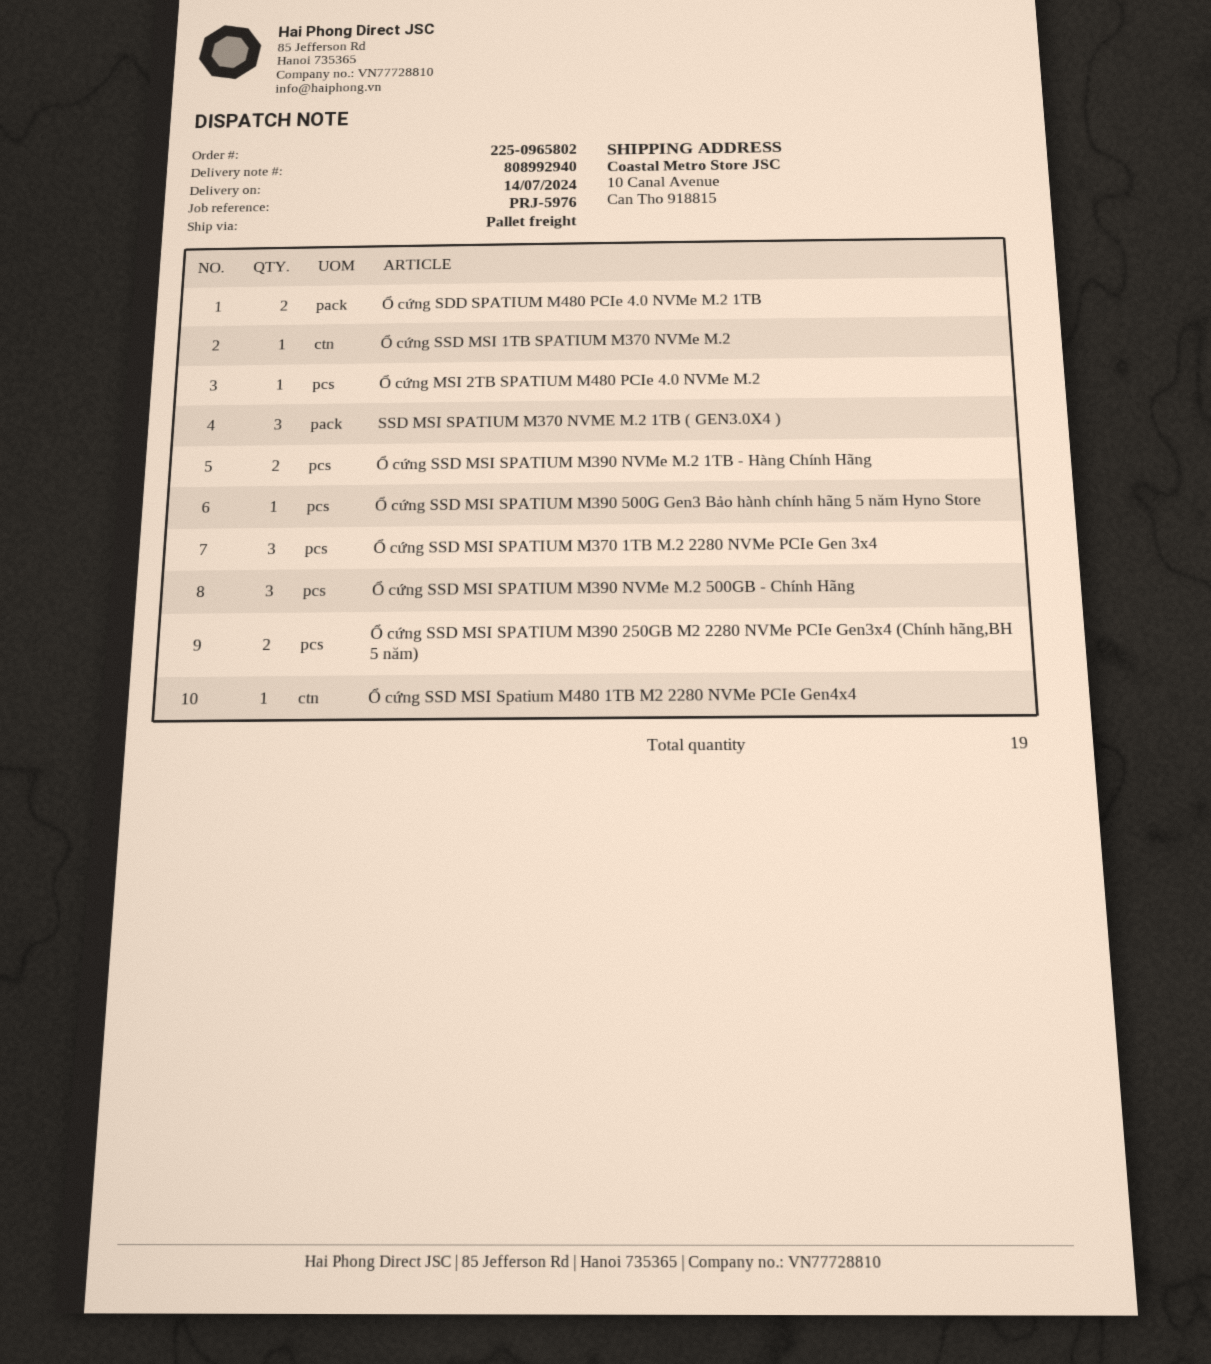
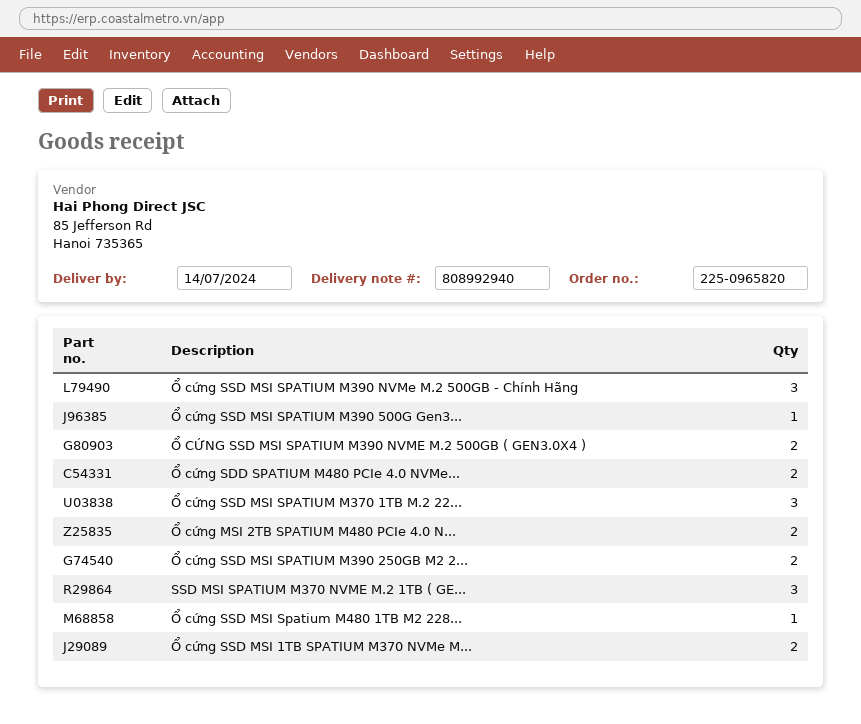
order number: 225-0965802 -> 225-0965820
Ổ cứng SSD MSI 1TB SPATIUM M370 NVMe M.2: 1 -> 2
Ổ cứng MSI 2TB SPATIUM M480 PCIe 4.0 NVMe M.2: 1 -> 2
Ổ cứng SSD MSI SPATIUM M390 NVMe M.2 1TB - Hàng Chính Hãng: 2 -> none
Ổ CỨNG SSD MSI SPATIUM M390 NVME M.2 500GB ( GEN3.0X4 ): none -> 2

